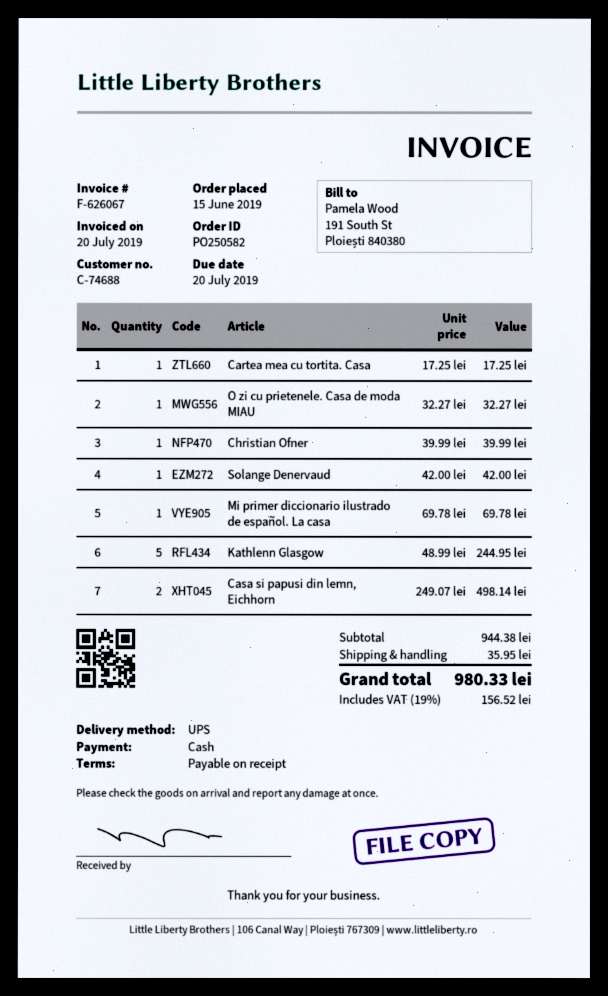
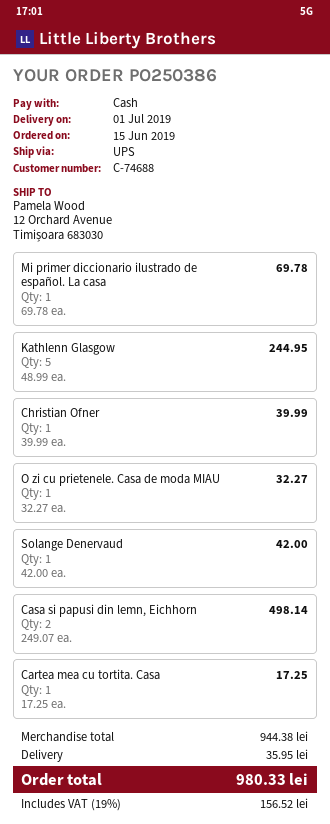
order number: PO250582 -> PO250386

